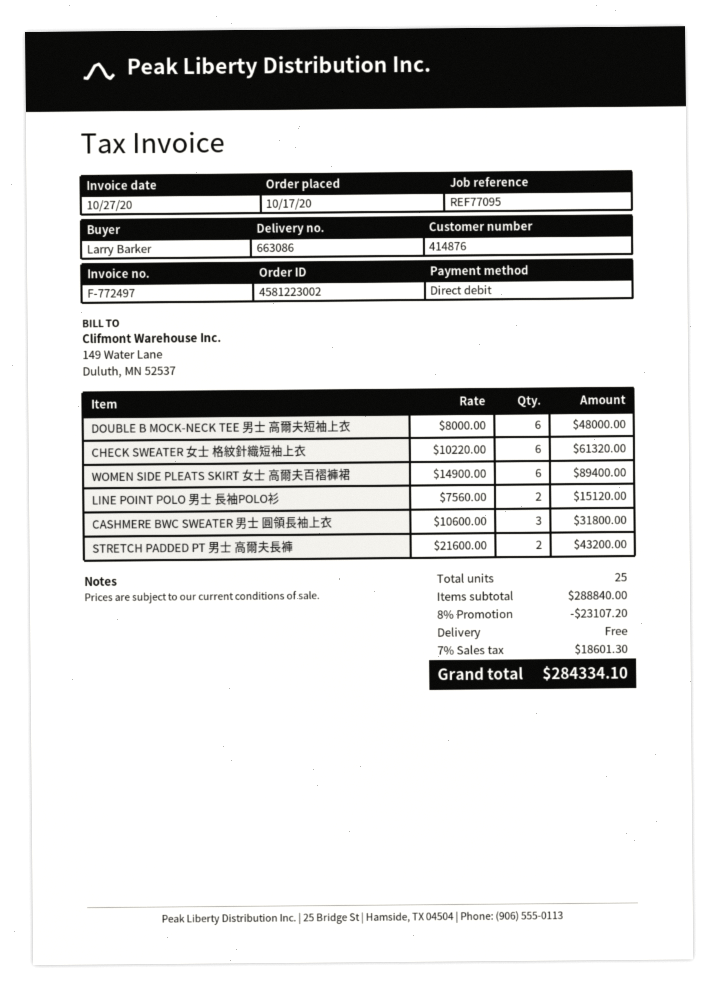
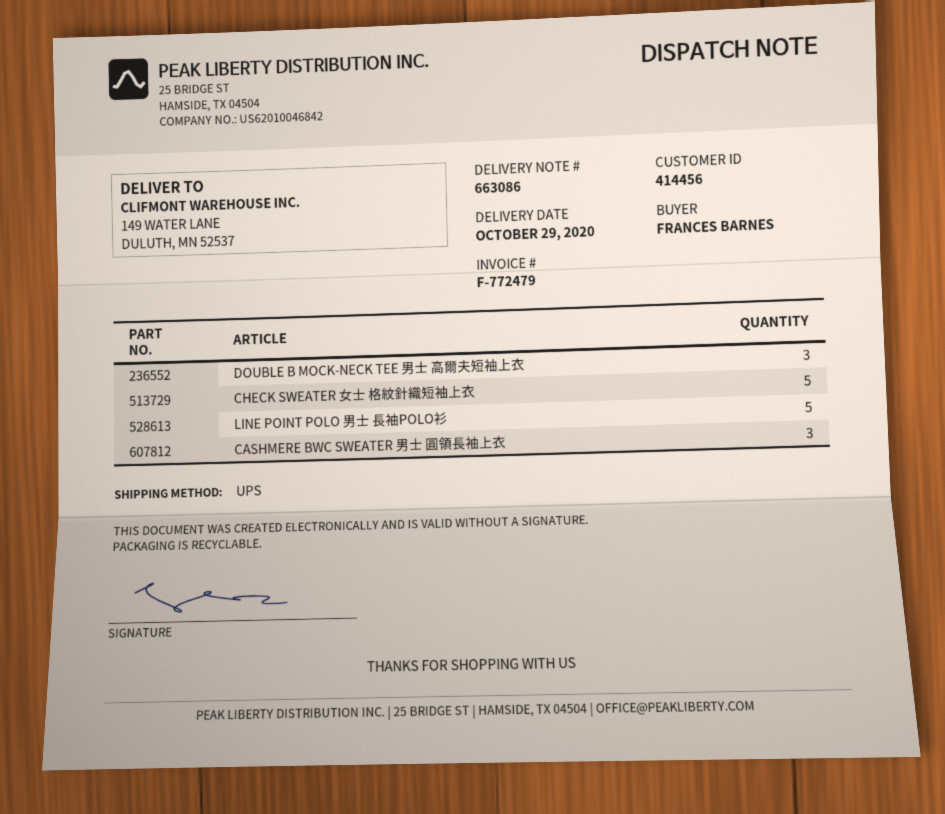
invoice number: F-772497 -> F-772479
customer number: 414876 -> 414456
ordered by: Larry Barker -> FRANCES BARNES
DOUBLE B MOCK-NECK TEE 男士 高爾夫短袖上衣: 6 -> 3
CHECK SWEATER 女士 格紋針織短袖上衣: 6 -> 5
WOMEN SIDE PLEATS SKIRT 女士 高爾夫百褶褲裙: 6 -> none
LINE POINT POLO 男士 長袖POLO衫: 2 -> 5
STRETCH PADDED PT 男士 高爾夫長褲: 2 -> none

